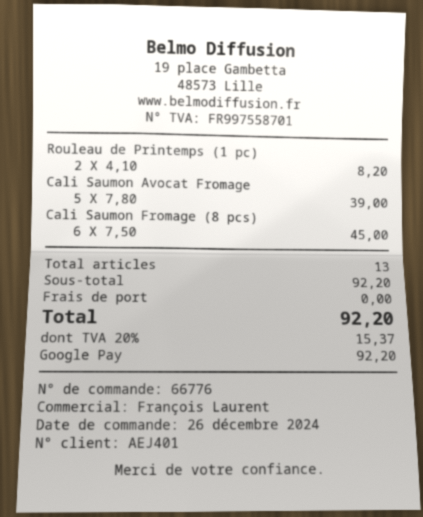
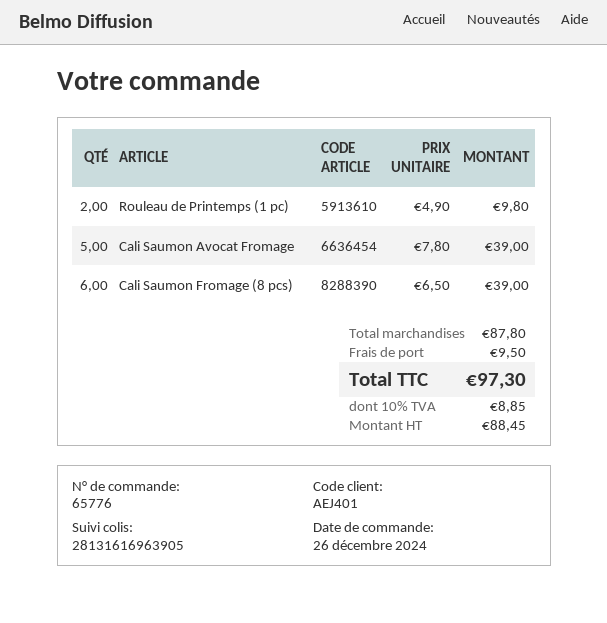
order number: 66776 -> 65776
Rouleau de Printemps (1 pc): 2 x 4.10 = 8.20 -> 2 x 4.90 = 9.80
Cali Saumon Fromage (8 pcs): 6 x 7.50 = 45.00 -> 6 x 6.50 = 39.00
subtotal: 92.20 -> 87.80
shipping: 0.00 -> 9.50
tax: 20% = 15.37 -> 10% = 8.85
total: 92.20 -> 97.30

